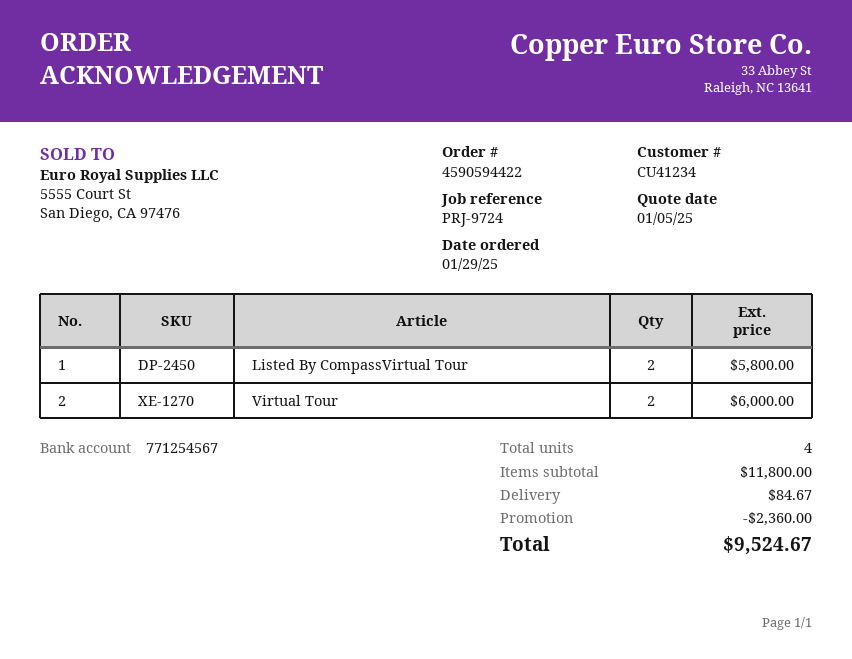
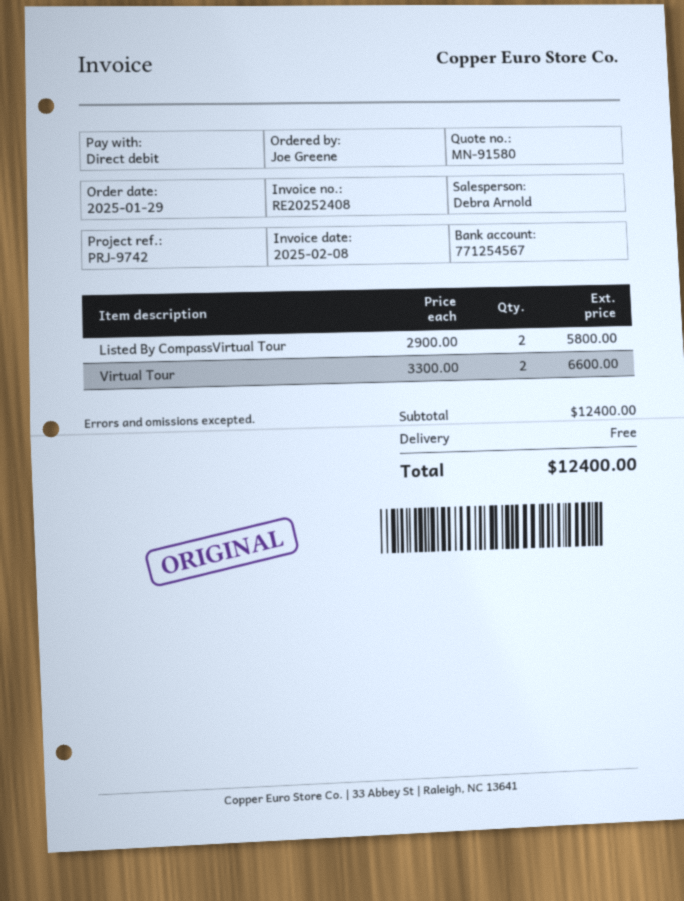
reference: PRJ-9724 -> PRJ-9742
Virtual Tour: 2 for 6000.00 -> 2 for 6600.00
subtotal: 11800.00 -> 12400.00
discount: 2360.00 -> none
shipping: 84.67 -> 0.00
total: 9524.67 -> 12400.00

